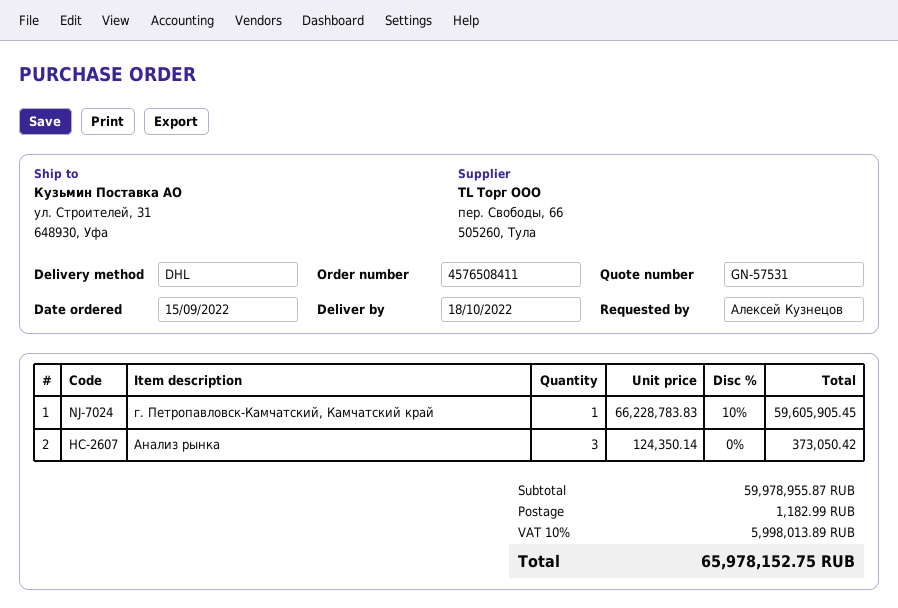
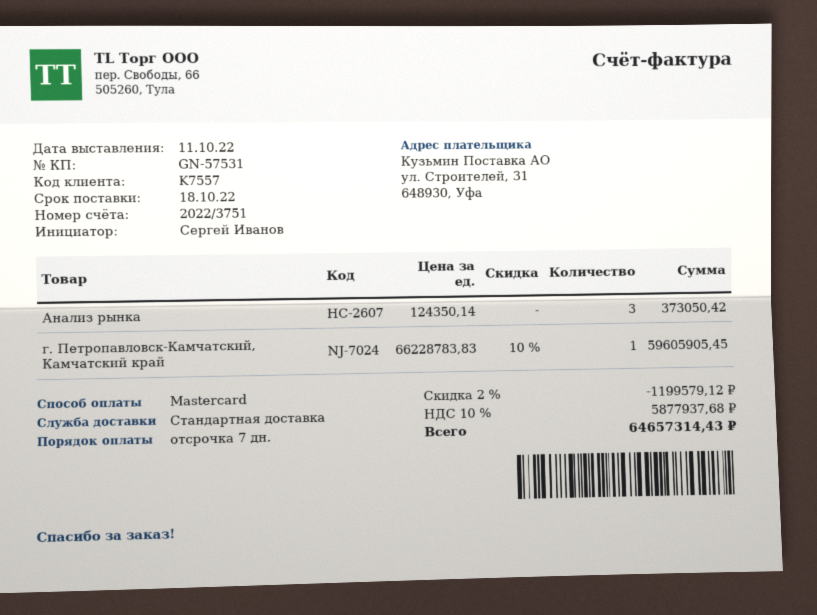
ordered by: Алексей Кузнецов -> Сергей Иванов
shipping method: DHL -> standard
discount: none -> 2% = 1199579.12
shipping: 1182.99 -> none
tax: 10% = 5998013.89 -> 10% = 5877937.68
total: 65978152.75 -> 64657314.43

